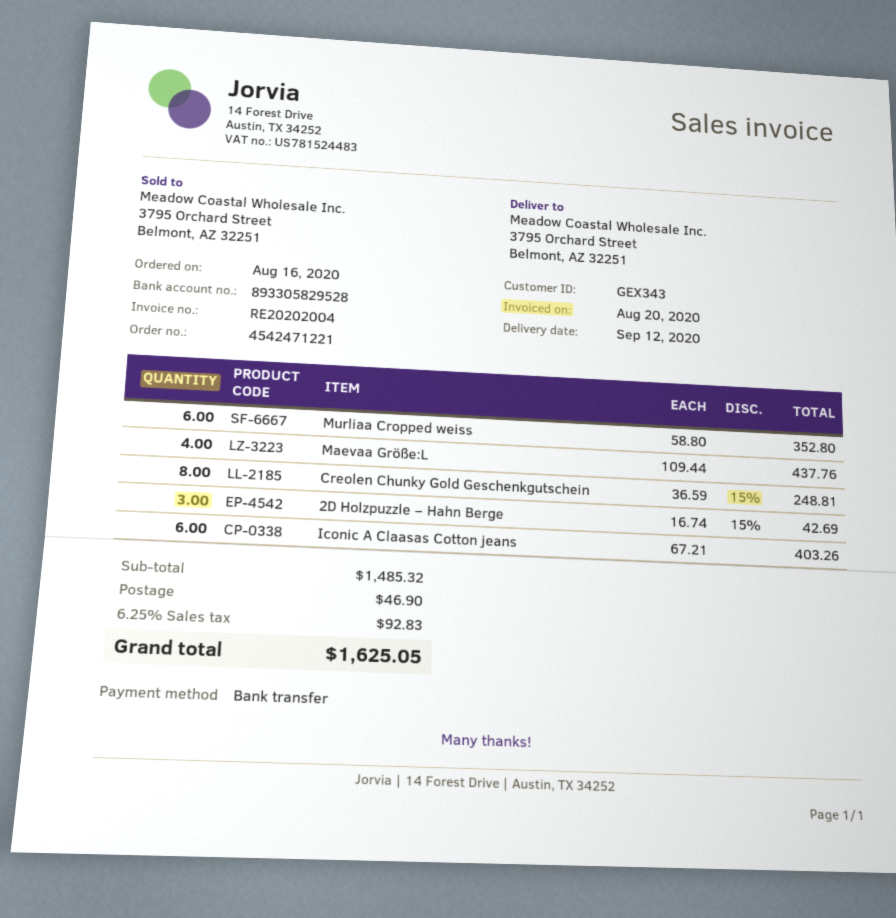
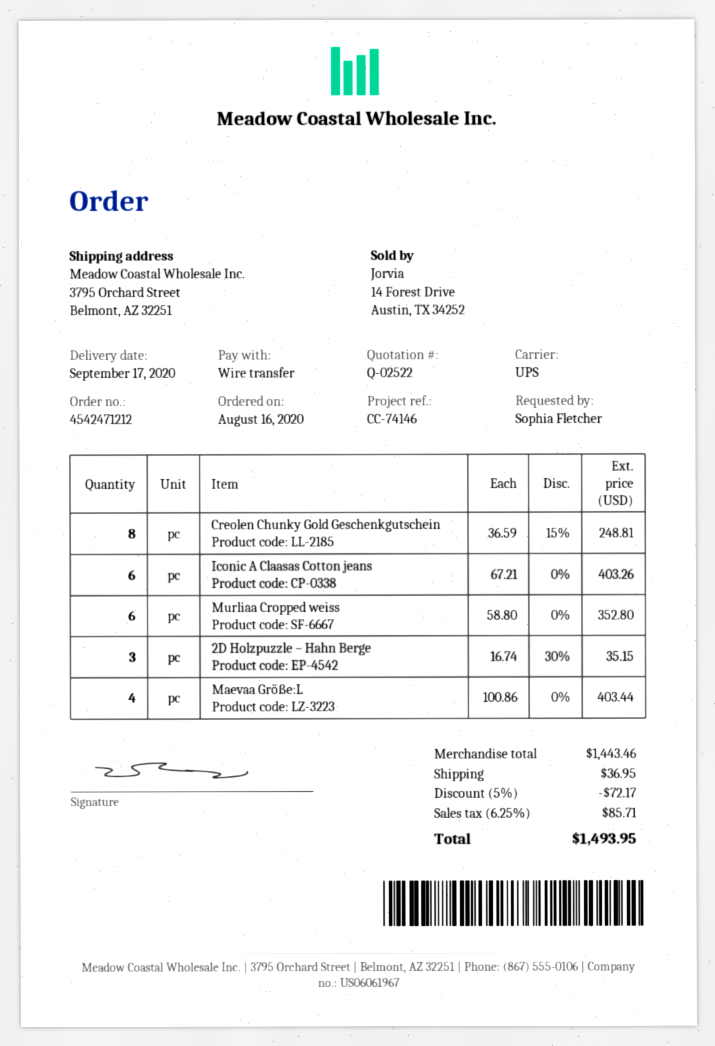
order number: 4542471221 -> 4542471212
delivery date: 2020-09-12 -> 2020-09-17
Maevaa Größe:L: 4 x 109.44 = 437.76 -> 4 x 100.86 = 403.44
2D Holzpuzzle – Hahn Berge: 3 x 16.74 - 15% = 42.69 -> 3 x 16.74 - 30% = 35.15
subtotal: 1485.32 -> 1443.46
discount: none -> 5% = 72.17
shipping: 46.90 -> 36.95
tax: 6.25% = 92.83 -> 6.25% = 85.71
total: 1625.05 -> 1493.95

